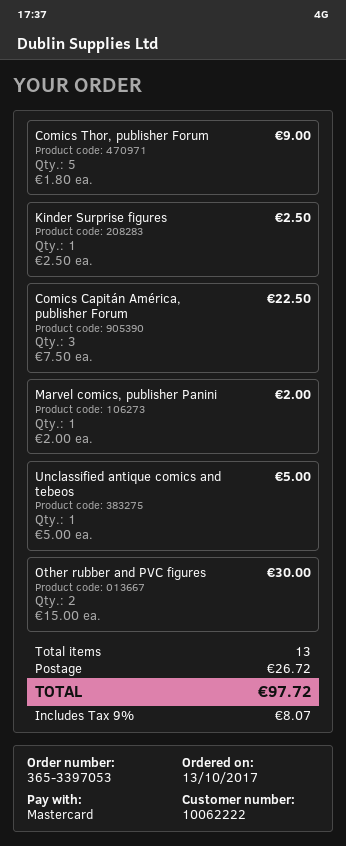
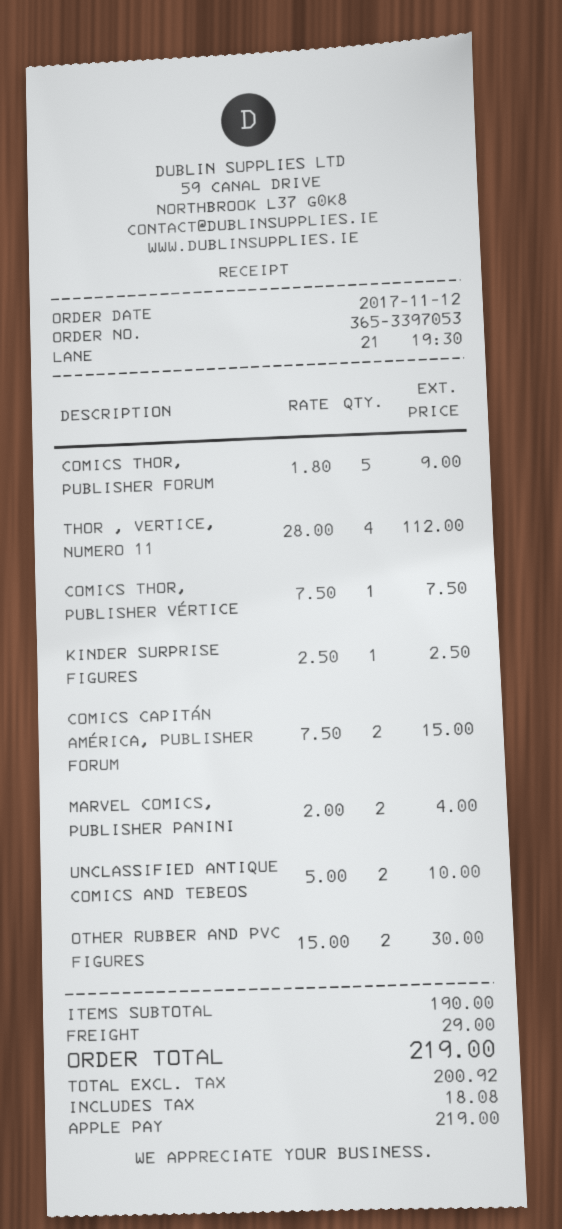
order date: 2017-10-13 -> 2017-11-12
payment method: Mastercard -> Apple Pay
Comics Capitán América, publisher Forum: 3 x 7.50 = 22.50 -> 2 x 7.50 = 15.00
Marvel comics, publisher Panini: 1 x 2.00 = 2.00 -> 2 x 2.00 = 4.00
Unclassified antique comics and tebeos: 1 x 5.00 = 5.00 -> 2 x 5.00 = 10.00
THOR , VERTICE, NUMERO 11: none -> 4 x 28.00 = 112.00
COMICS THOR, PUBLISHER VÉRTICE: none -> 1 x 7.50 = 7.50
shipping: 26.72 -> 29.00
tax: 8.07 -> 18.08
total: 97.72 -> 219.00

